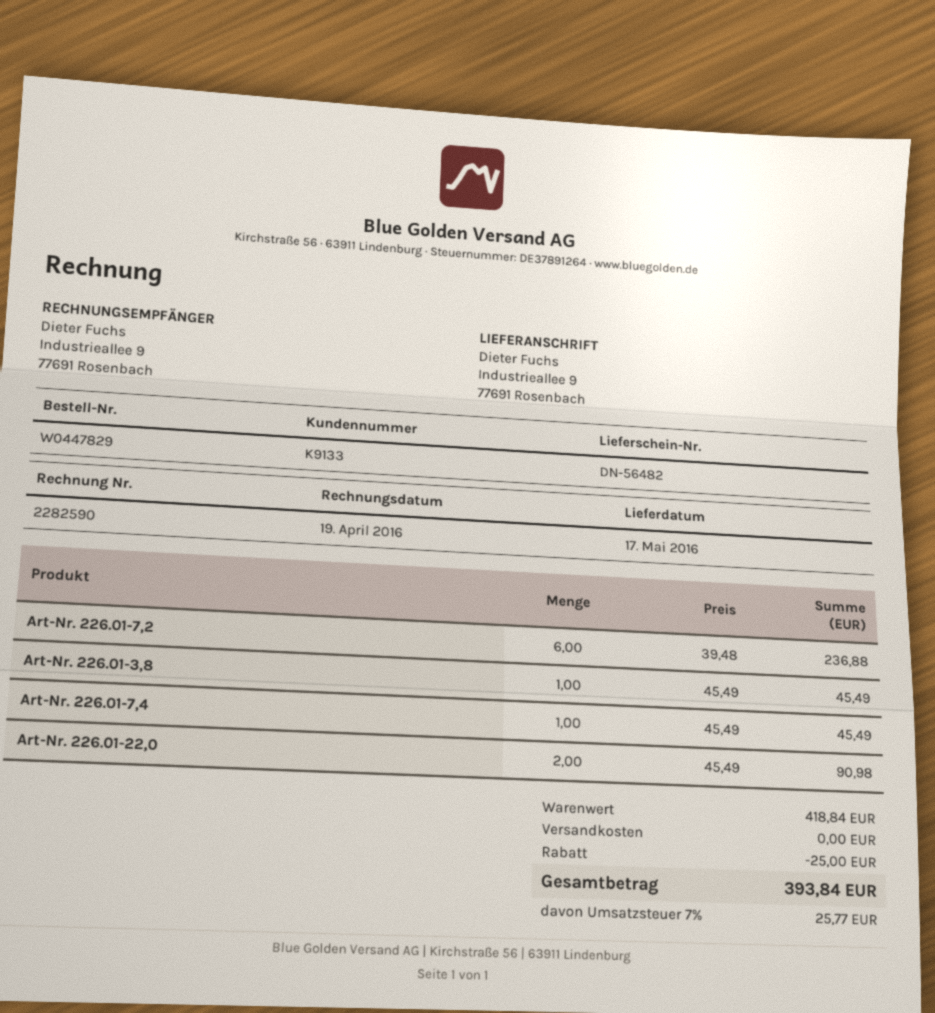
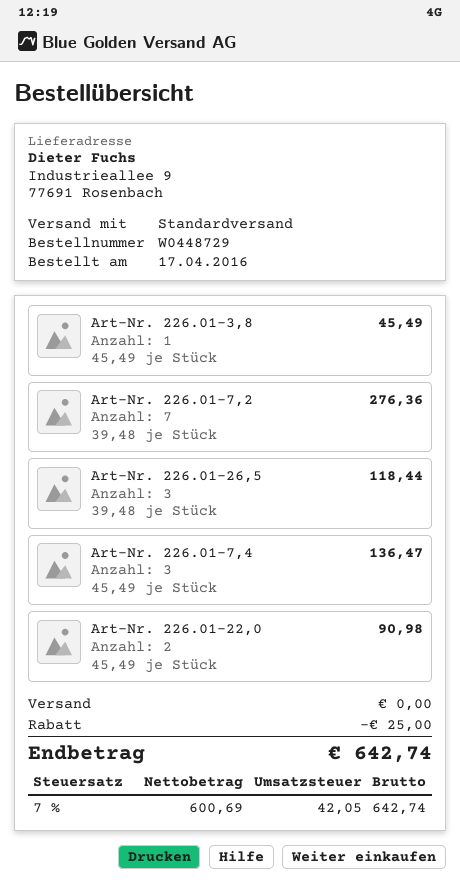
order number: W0447829 -> W0448729
Art-Nr. 226.01-7,2: 6 x 39.48 = 236.88 -> 7 x 39.48 = 276.36
Art-Nr. 226.01-7,4: 1 x 45.49 = 45.49 -> 3 x 45.49 = 136.47
Art-Nr. 226.01-26,5: none -> 3 x 39.48 = 118.44
tax: 7% = 25.77 -> 7% = 42.05
total: 393.84 -> 642.74

